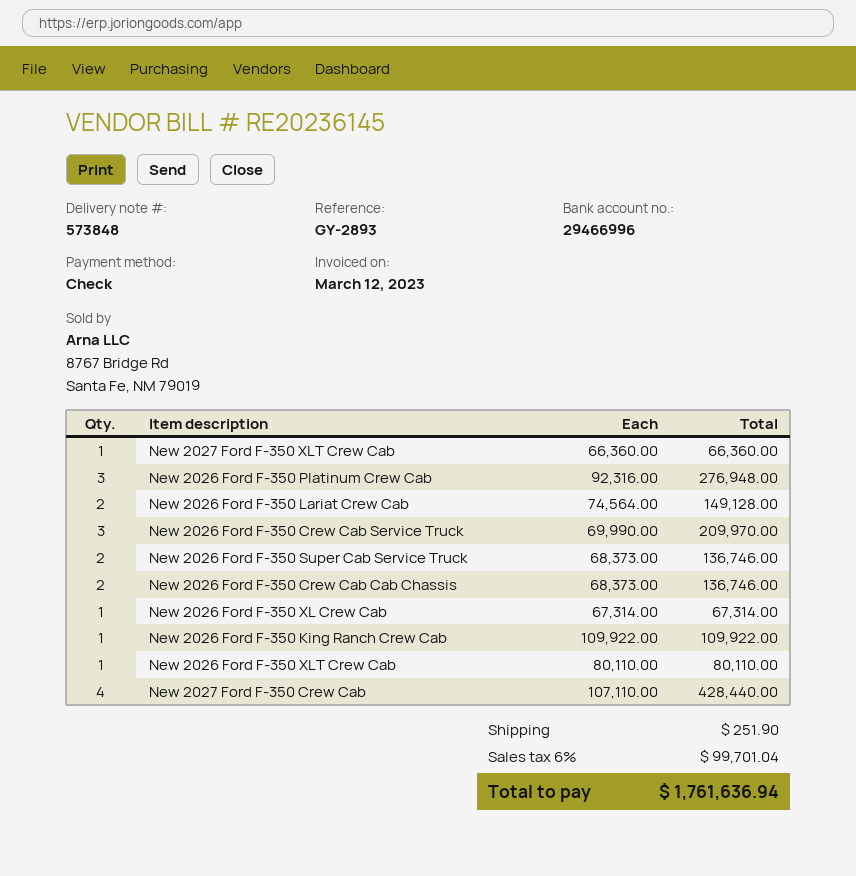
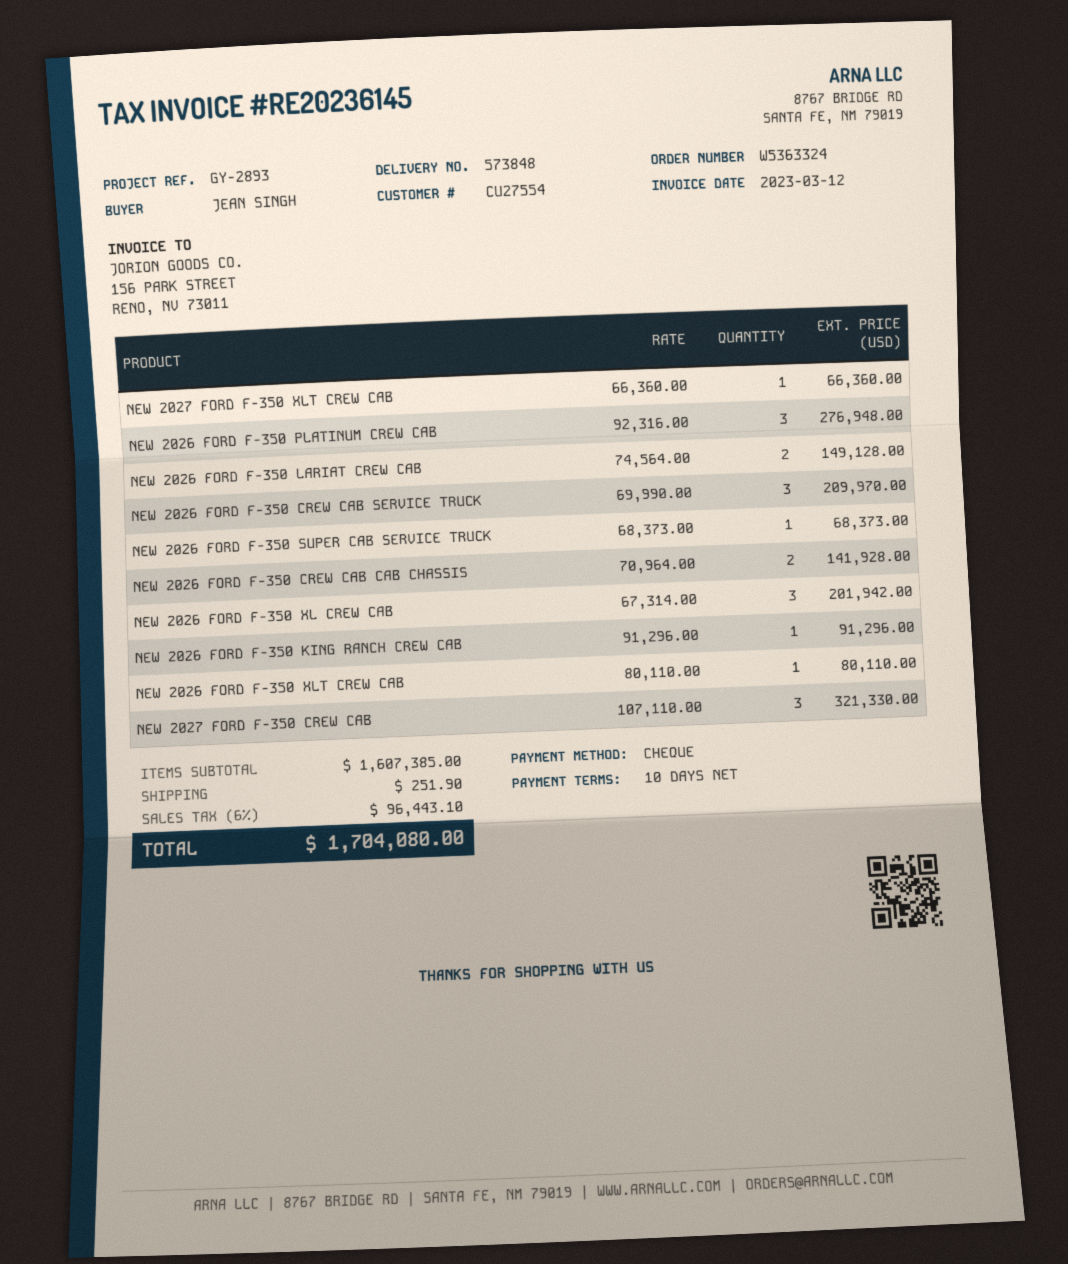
New 2026 Ford F-350 Super Cab Service Truck: 2 x 68373.00 = 136746.00 -> 1 x 68373.00 = 68373.00
New 2026 Ford F-350 Crew Cab Cab Chassis: 2 x 68373.00 = 136746.00 -> 2 x 70964.00 = 141928.00
New 2026 Ford F-350 XL Crew Cab: 1 x 67314.00 = 67314.00 -> 3 x 67314.00 = 201942.00
New 2026 Ford F-350 King Ranch Crew Cab: 1 x 109922.00 = 109922.00 -> 1 x 91296.00 = 91296.00
New 2027 Ford F-350 Crew Cab: 4 x 107110.00 = 428440.00 -> 3 x 107110.00 = 321330.00
tax: 6% = 99701.04 -> 6% = 96443.10
total: 1761636.94 -> 1704080.00

